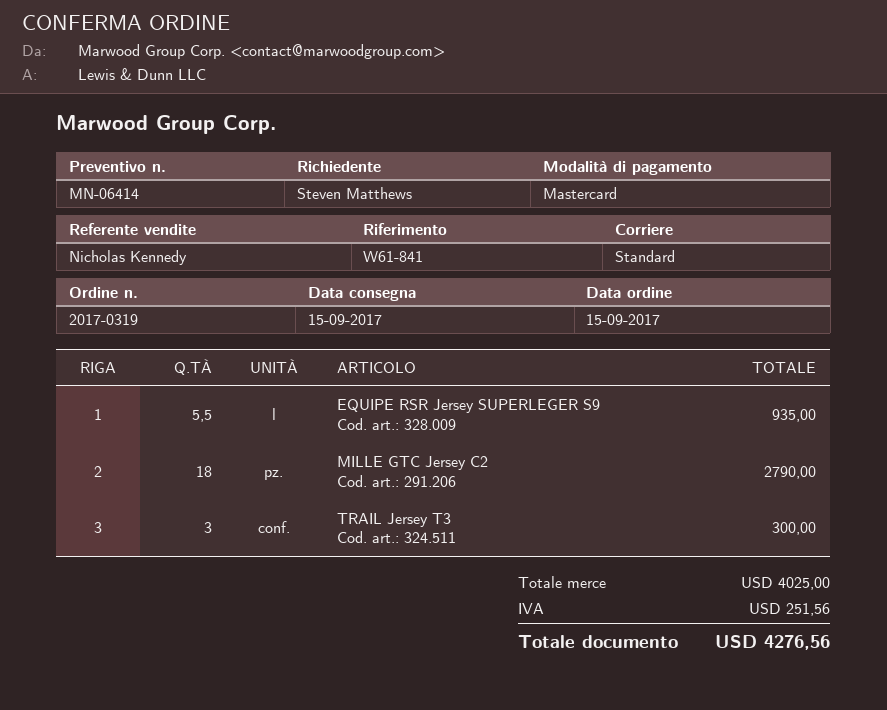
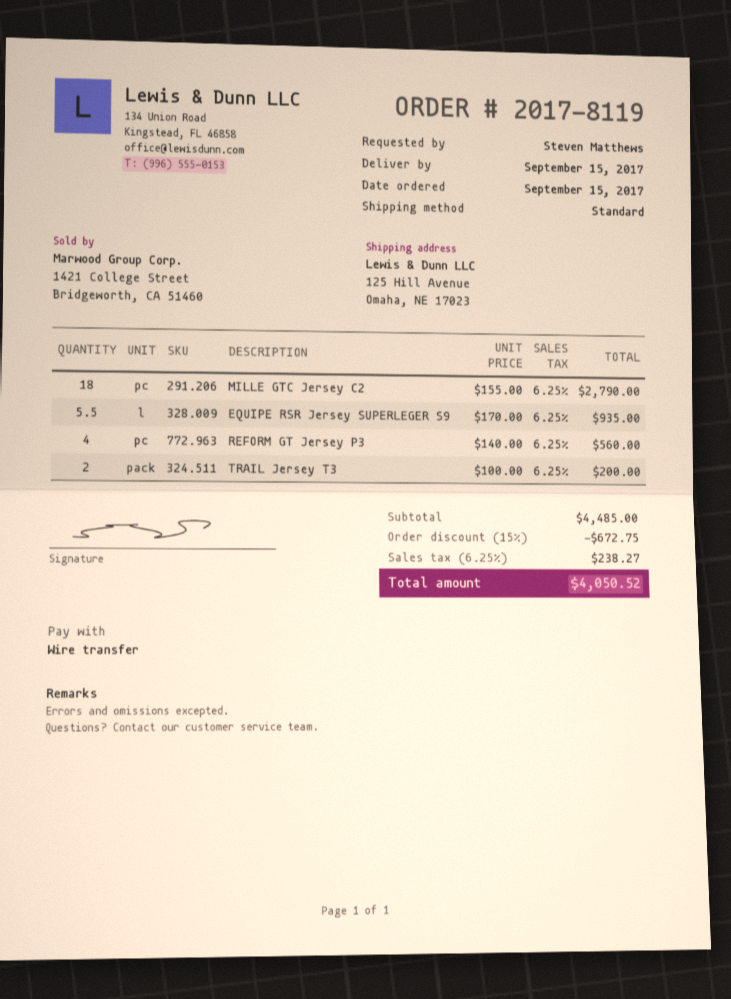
order number: 2017-0319 -> 2017-8119
payment method: Mastercard -> bank transfer
TRAIL Jersey T3: 3 for 300.00 -> 2 for 200.00
REFORM GT Jersey P3: none -> 4 for 560.00
subtotal: 4025.00 -> 4485.00
discount: none -> 15% = 672.75
tax: 251.56 -> 238.27
total: 4276.56 -> 4050.52

